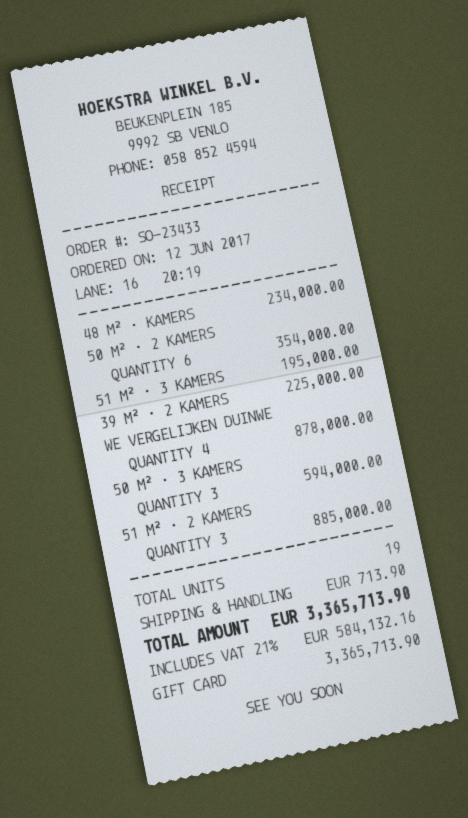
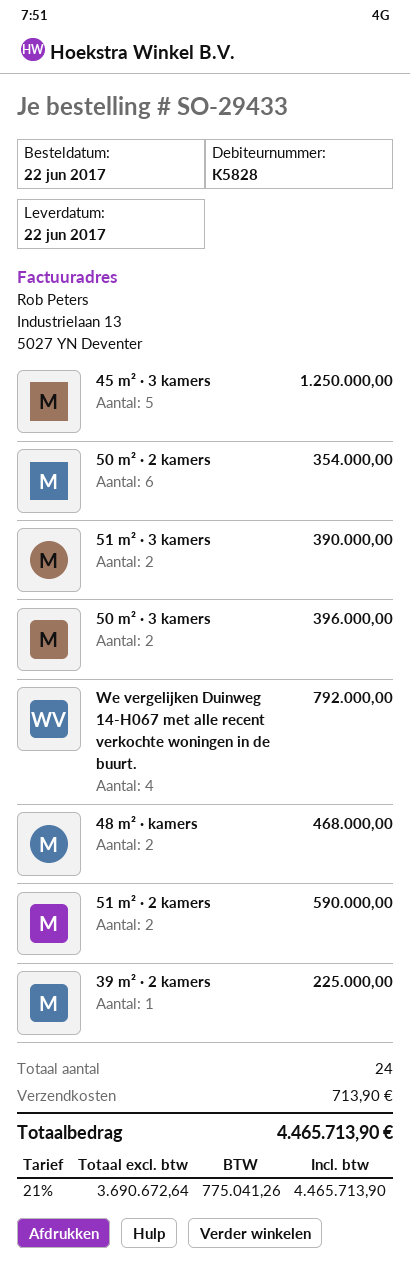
order number: SO-23433 -> SO-29433
order date: 2017-06-12 -> 2017-06-22
48 M² · KAMERS: 1 for 234000.00 -> 2 for 468000.00
51 M² · 3 KAMERS: 1 for 195000.00 -> 2 for 390000.00
WE VERGELIJKEN DUINWE: 4 for 878000.00 -> 4 for 792000.00
50 M² · 3 KAMERS: 3 for 594000.00 -> 2 for 396000.00
51 M² · 2 KAMERS: 3 for 885000.00 -> 2 for 590000.00
45 m² · 3 kamers: none -> 5 for 1250000.00
total quantity: 19 -> 24
tax: 21% = 584132.16 -> 21% = 775041.26
total: 3365713.90 -> 4465713.90

